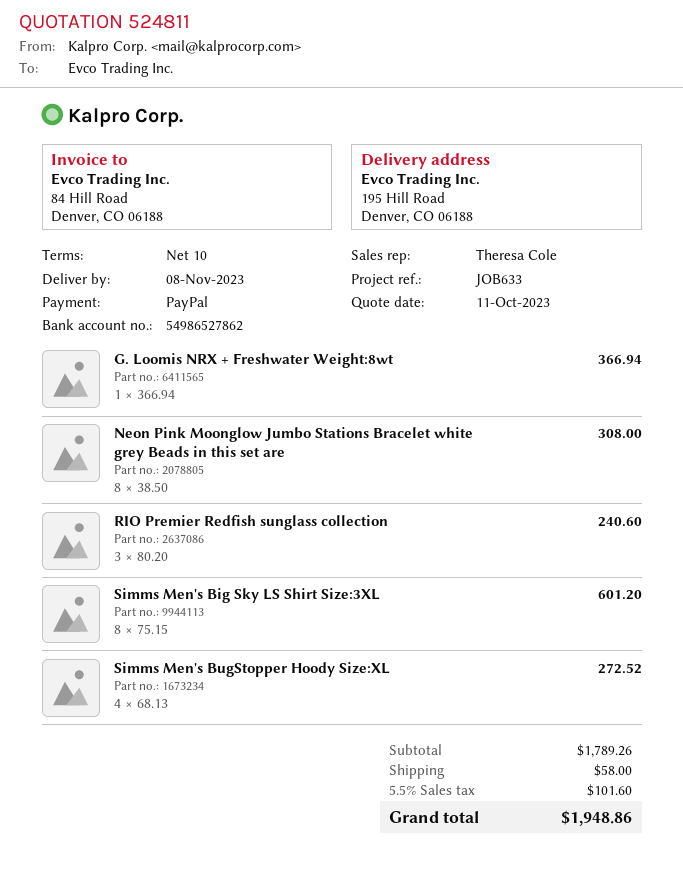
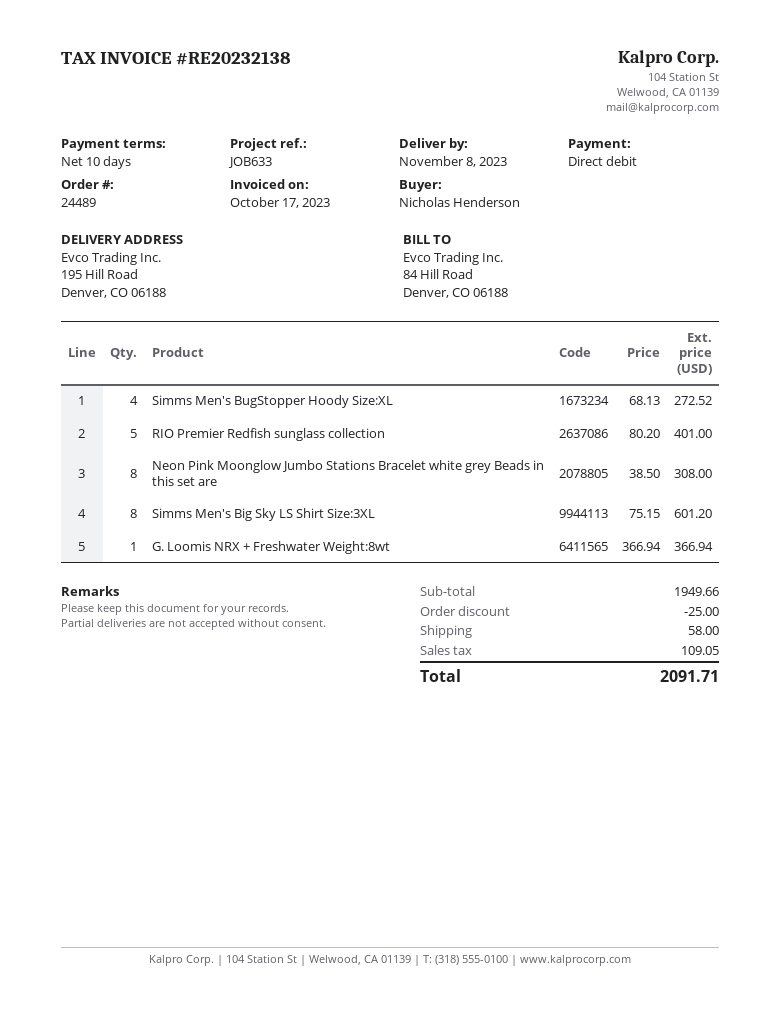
payment method: PayPal -> direct debit
RIO Premier Redfish sunglass collection: 3 x 80.20 = 240.60 -> 5 x 80.20 = 401.00
subtotal: 1789.26 -> 1949.66
discount: none -> 25.00
tax: 101.60 -> 109.05
total: 1948.86 -> 2091.71

